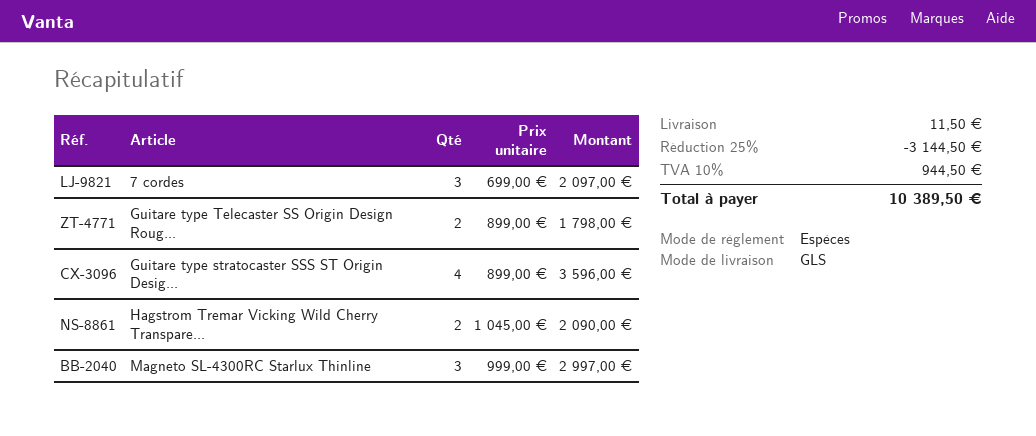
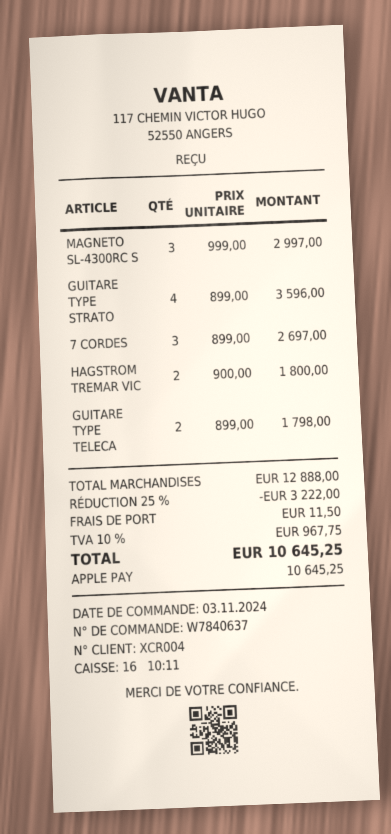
payment method: cash -> Apple Pay
7 cordes: 3 x 699.00 = 2097.00 -> 3 x 899.00 = 2697.00
Hagstrom Tremar Vicking Wild Cherry Transpare...: 2 x 1045.00 = 2090.00 -> 2 x 900.00 = 1800.00
discount: 25% = 3144.50 -> 25% = 3222.00
tax: 10% = 944.50 -> 10% = 967.75
total: 10389.50 -> 10645.25

